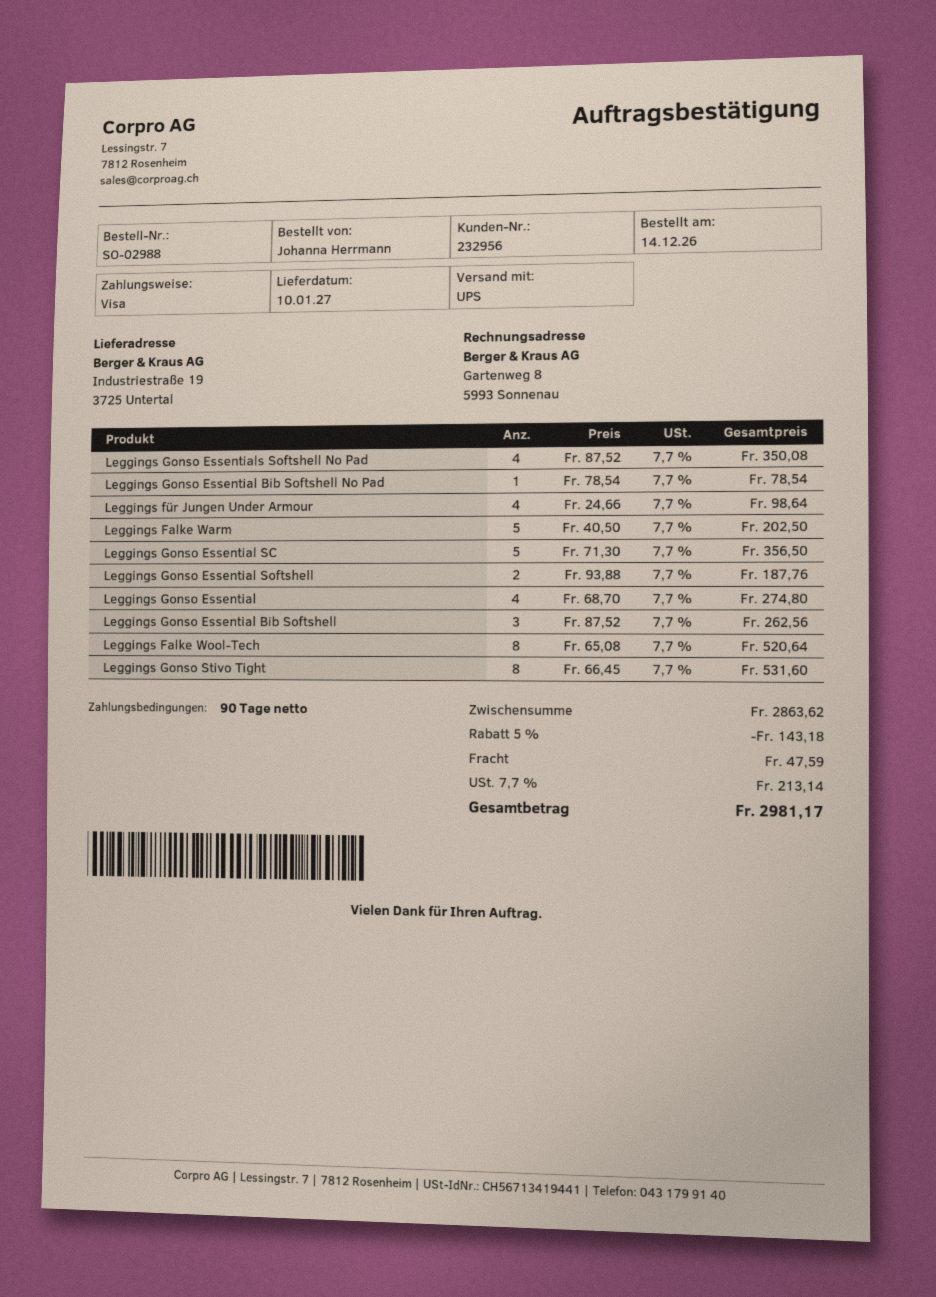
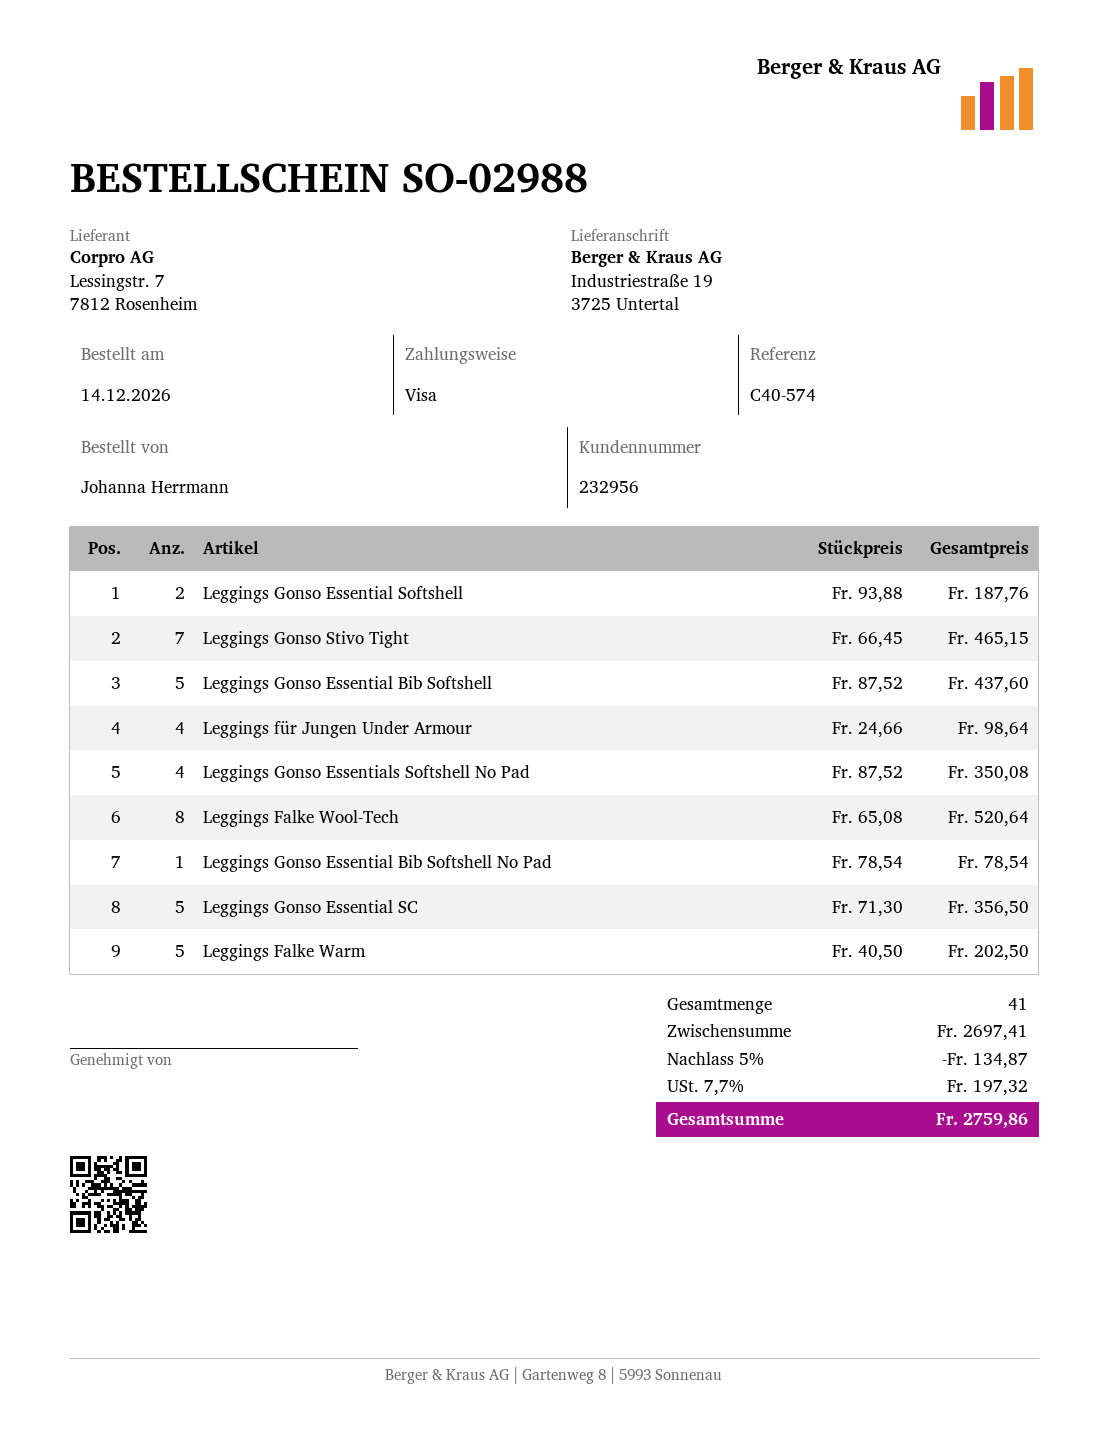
Leggings Gonso Essential: 4 x 68.70 = 274.80 -> none
Leggings Gonso Essential Bib Softshell: 3 x 87.52 = 262.56 -> 5 x 87.52 = 437.60
Leggings Gonso Stivo Tight: 8 x 66.45 = 531.60 -> 7 x 66.45 = 465.15
subtotal: 2863.62 -> 2697.41
discount: 5% = 143.18 -> 5% = 134.87
shipping: 47.59 -> none
tax: 7.7% = 213.14 -> 7.7% = 197.32
total: 2981.17 -> 2759.86

